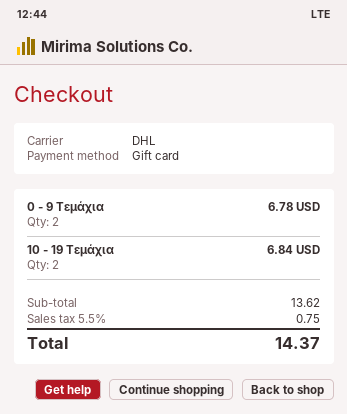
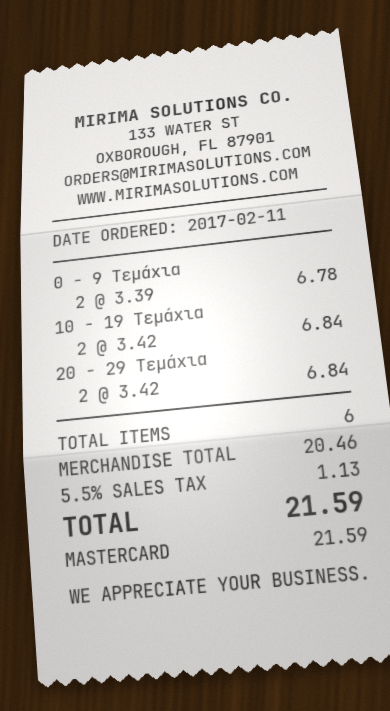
payment method: gift card -> Mastercard
20 - 29 Τεμάχια: none -> 2 for 6.84
subtotal: 13.62 -> 20.46
tax: 5.5% = 0.75 -> 5.5% = 1.13
total: 14.37 -> 21.59

